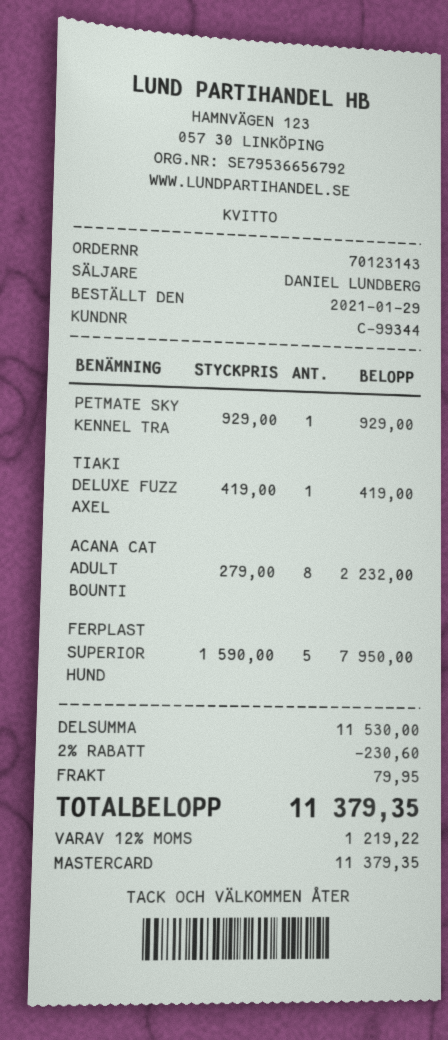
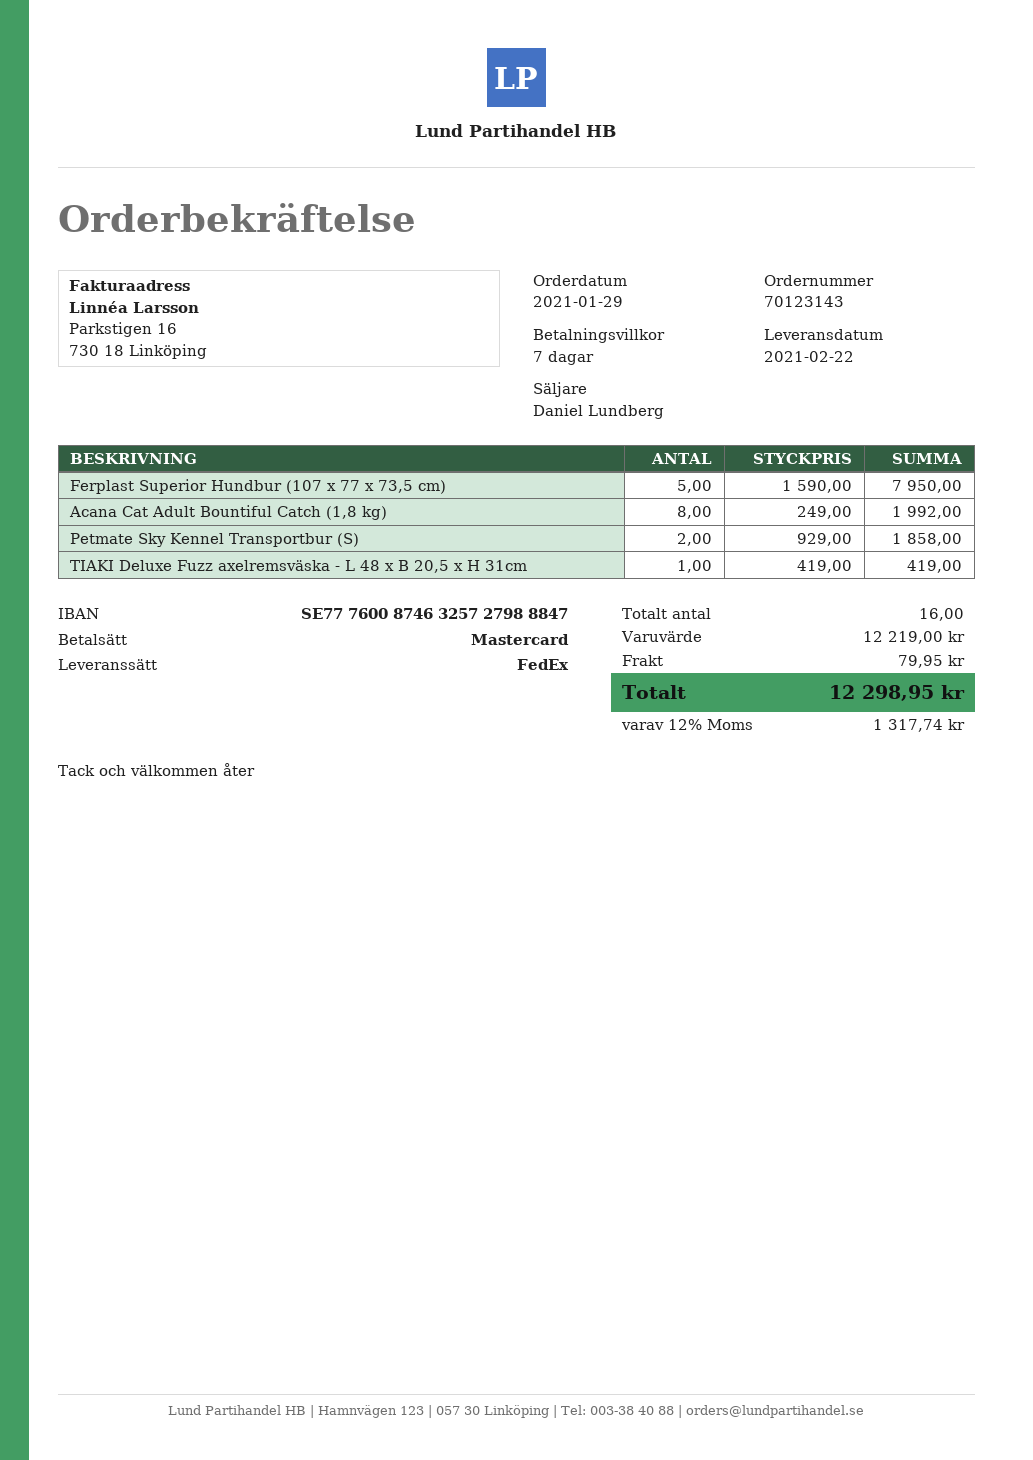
PETMATE SKY KENNEL TRA: 1 x 929.00 = 929.00 -> 2 x 929.00 = 1858.00
ACANA CAT ADULT BOUNTI: 8 x 279.00 = 2232.00 -> 8 x 249.00 = 1992.00
subtotal: 11530.00 -> 12219.00
discount: 2% = 230.60 -> none
tax: 12% = 1219.22 -> 12% = 1317.74
total: 11379.35 -> 12298.95

